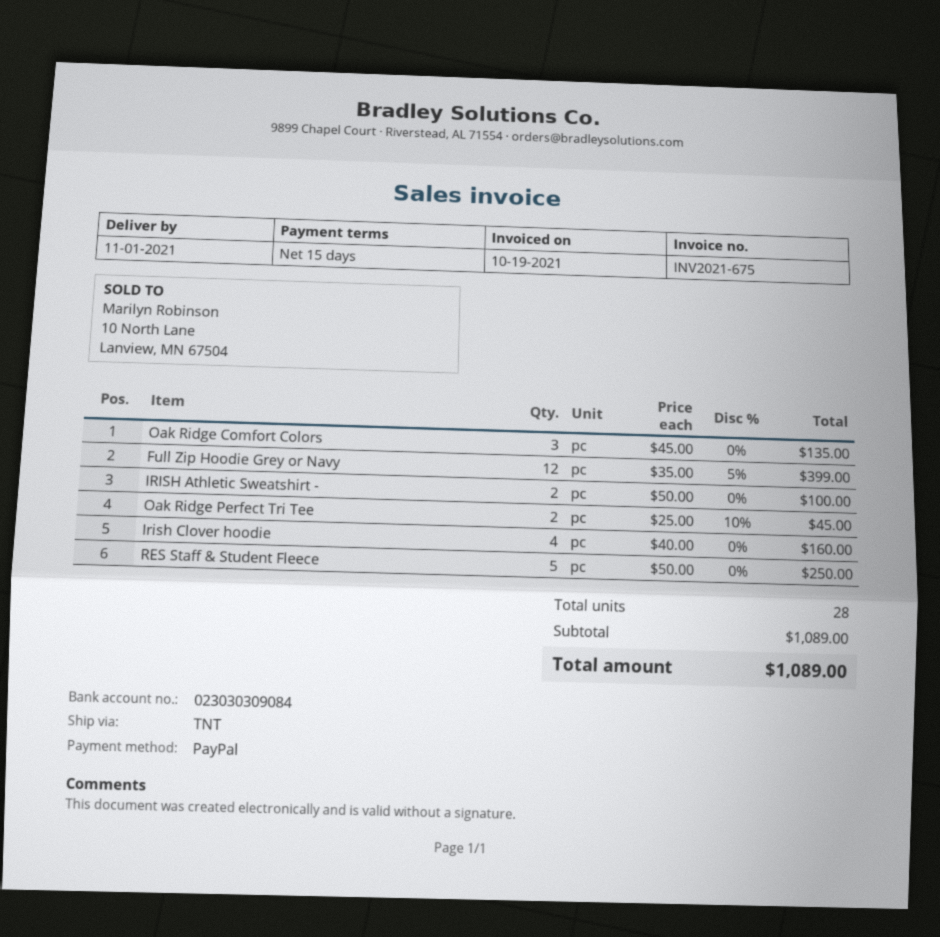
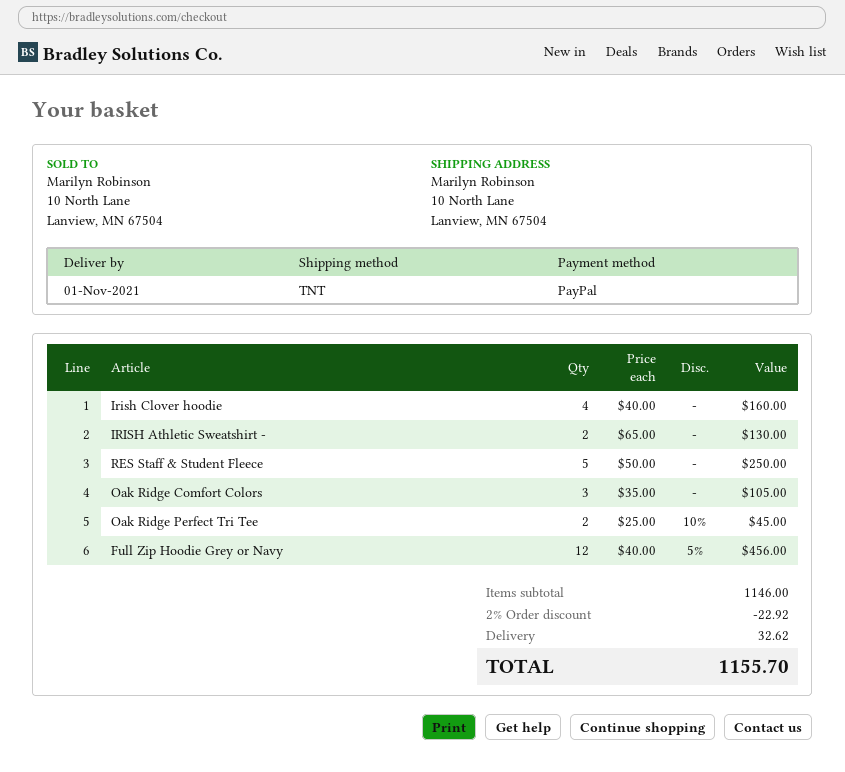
Oak Ridge Comfort Colors: 3 x 45.00 = 135.00 -> 3 x 35.00 = 105.00
Full Zip Hoodie Grey or Navy: 12 x 35.00 - 5% = 399.00 -> 12 x 40.00 - 5% = 456.00
IRISH Athletic Sweatshirt -: 2 x 50.00 = 100.00 -> 2 x 65.00 = 130.00
subtotal: 1089.00 -> 1146.00
discount: none -> 2% = 22.92
shipping: none -> 32.62
total: 1089.00 -> 1155.70

